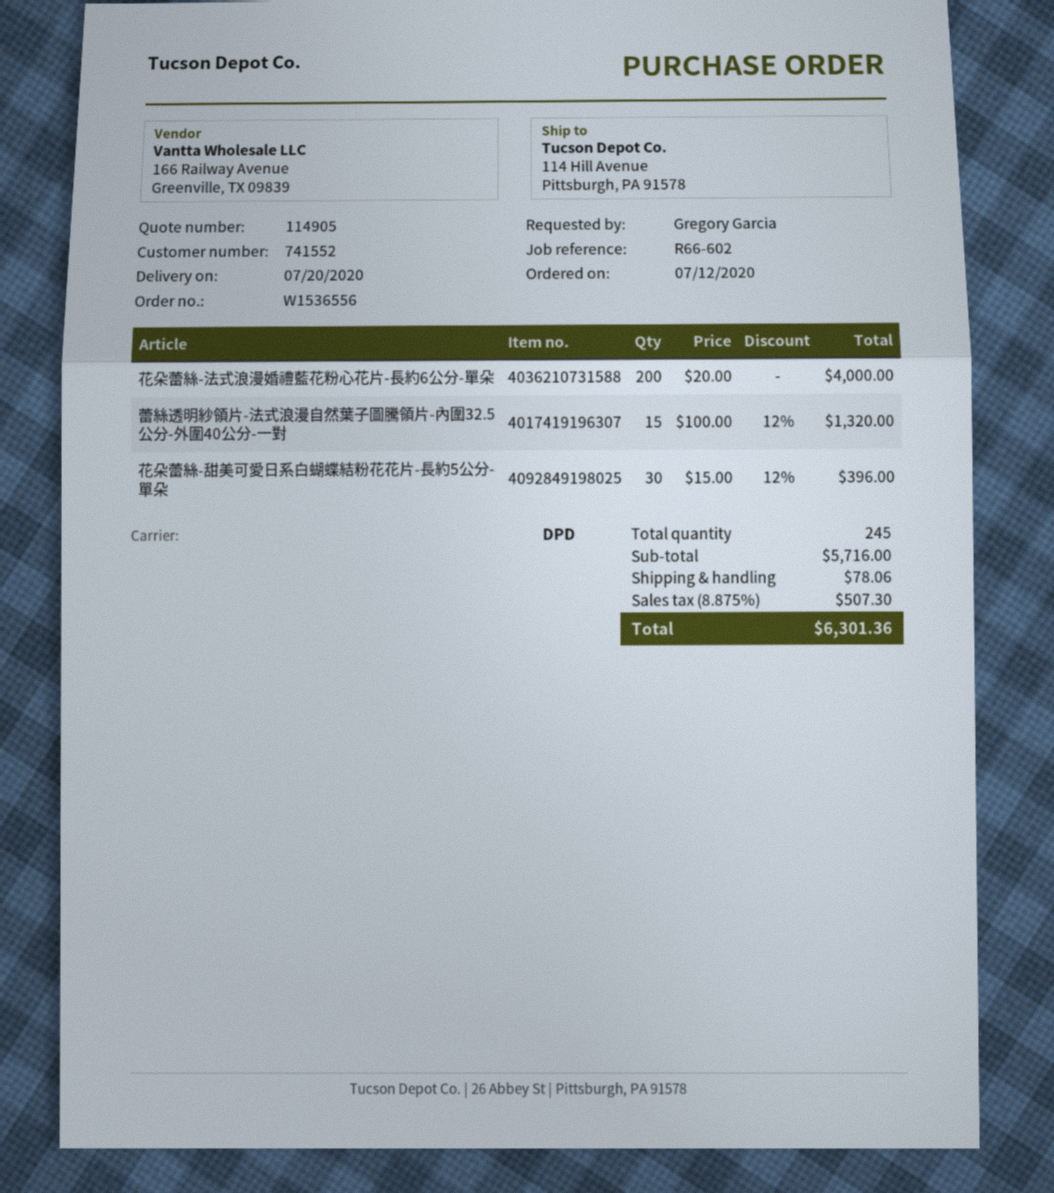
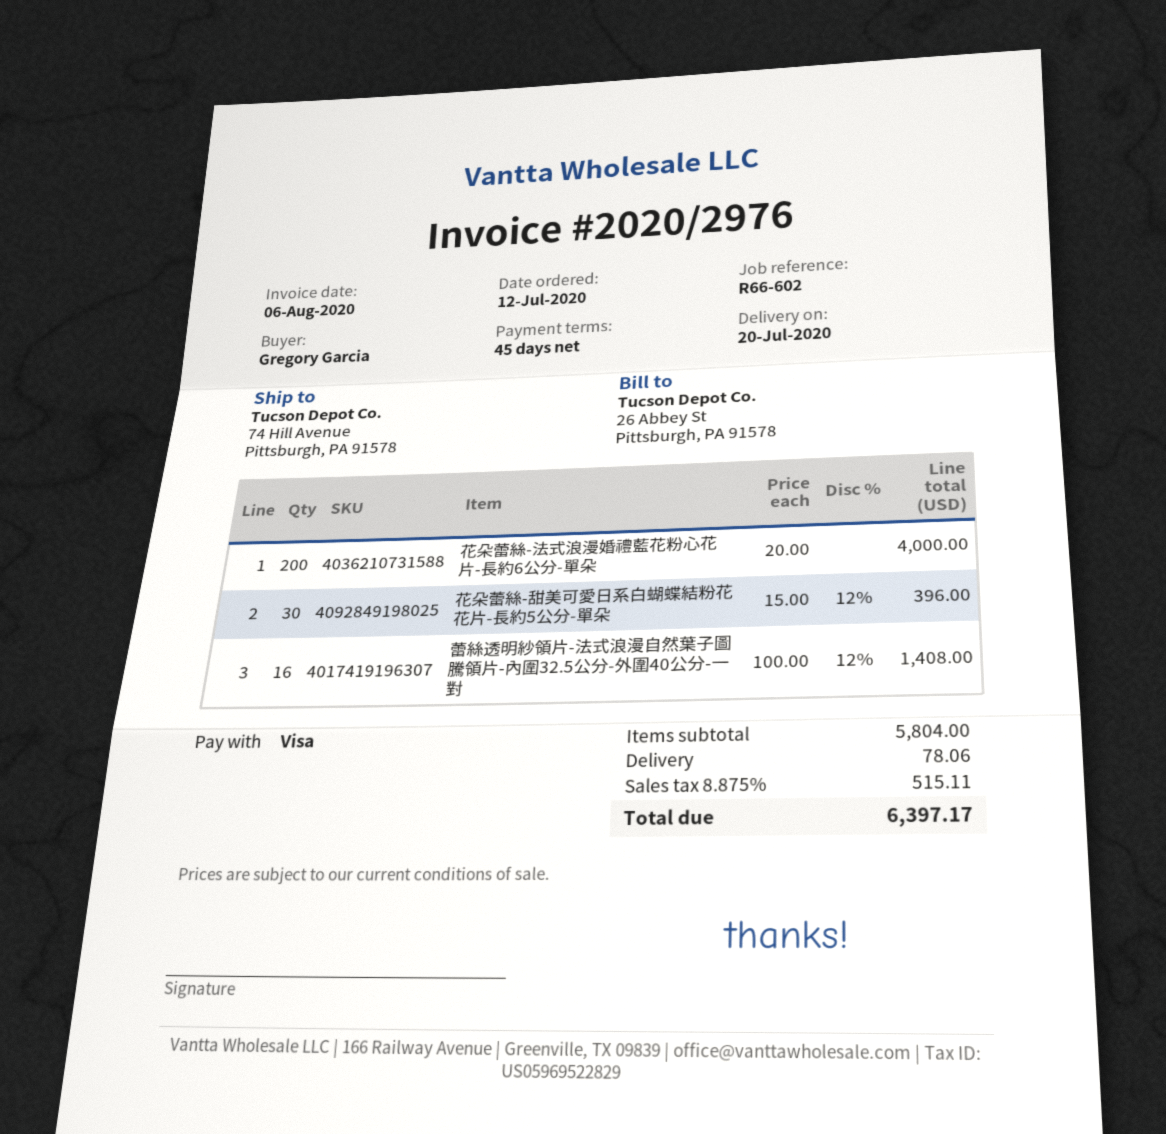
ship to: 114 Hill Avenue, Pittsburgh, PA 91578 -> 74 Hill Avenue, Pittsburgh, PA 91578
蕾絲透明紗領片-法式浪漫自然葉子圖騰領片-內圍32.5公分-外圍40公分-一對: 15 x 100.00 - 12% = 1320.00 -> 16 x 100.00 - 12% = 1408.00
subtotal: 5716.00 -> 5804.00
tax: 8.875% = 507.30 -> 8.875% = 515.11
total: 6301.36 -> 6397.17

